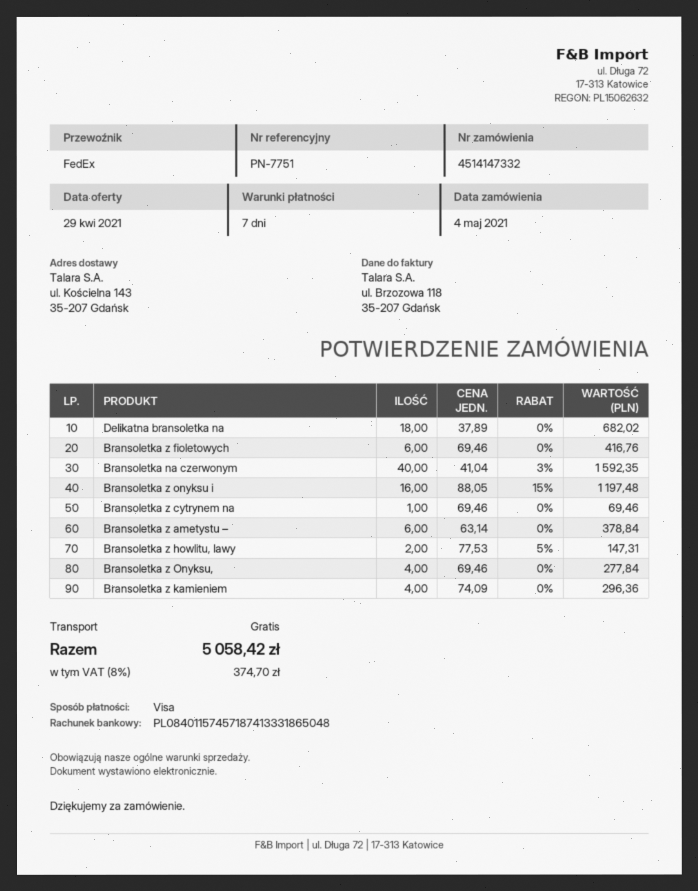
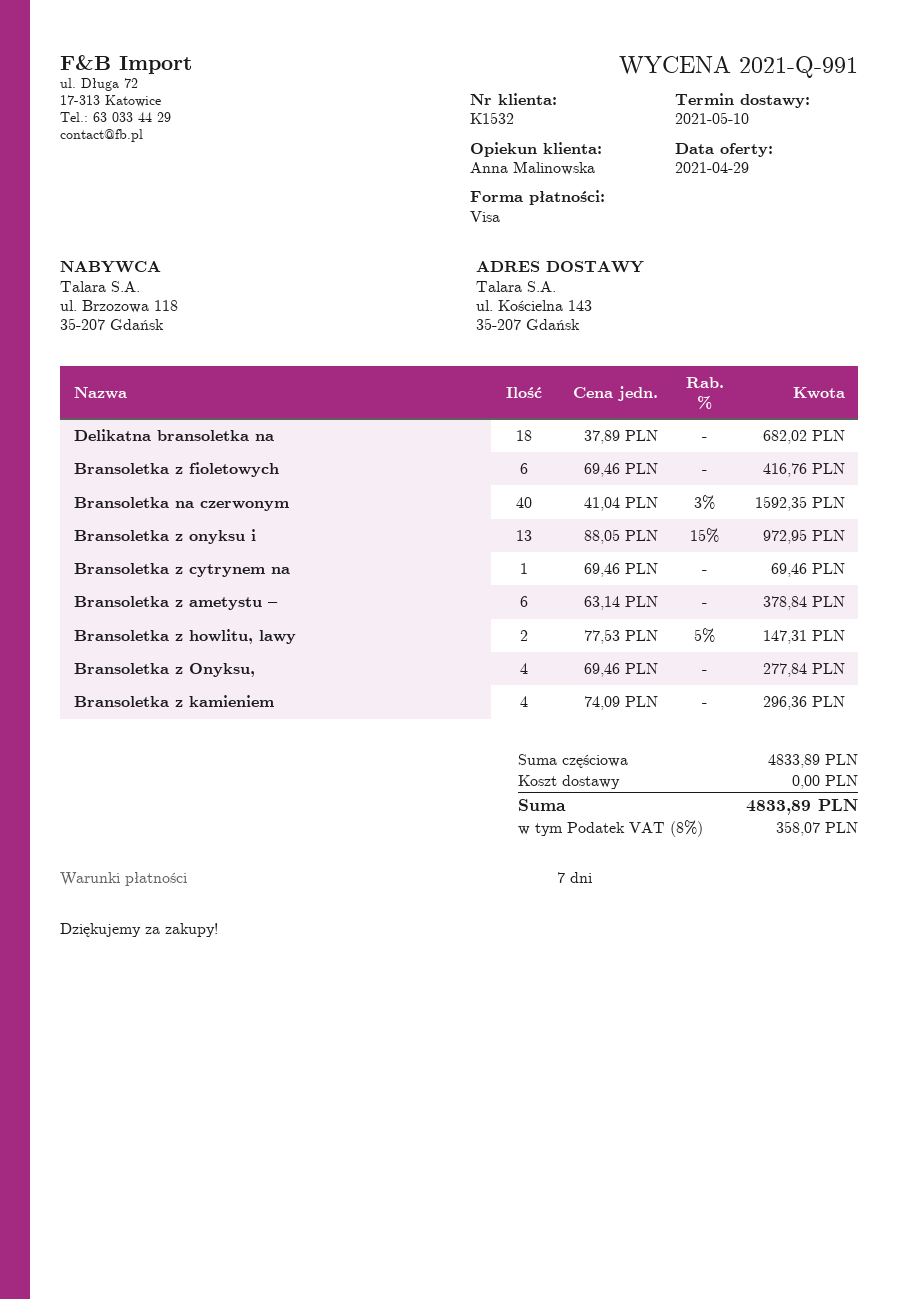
Bransoletka z onyksu i: 16 x 88.05 - 15% = 1197.48 -> 13 x 88.05 - 15% = 972.95
tax: 8% = 374.70 -> 8% = 358.07
total: 5058.42 -> 4833.89

